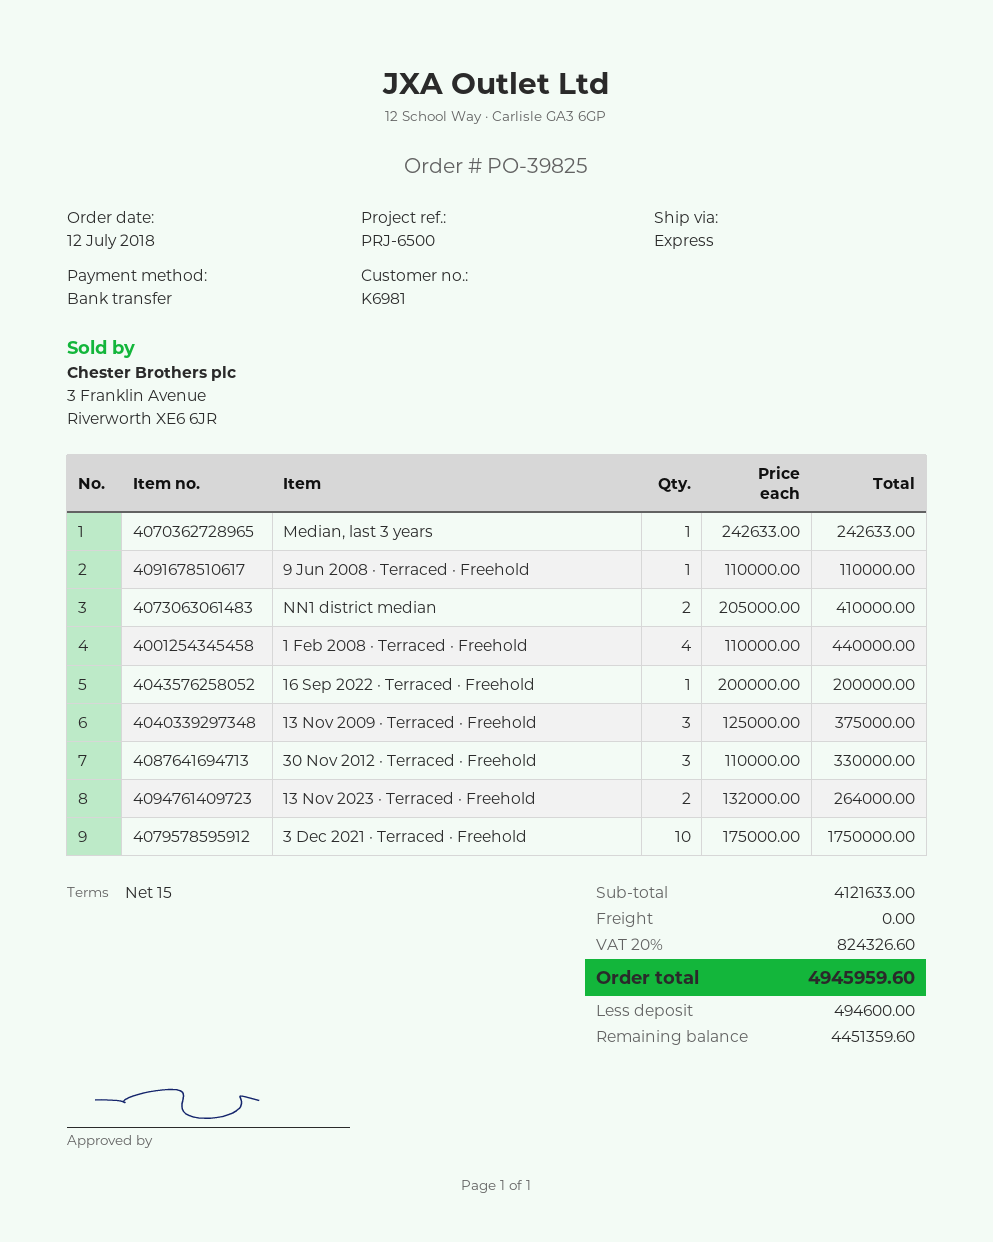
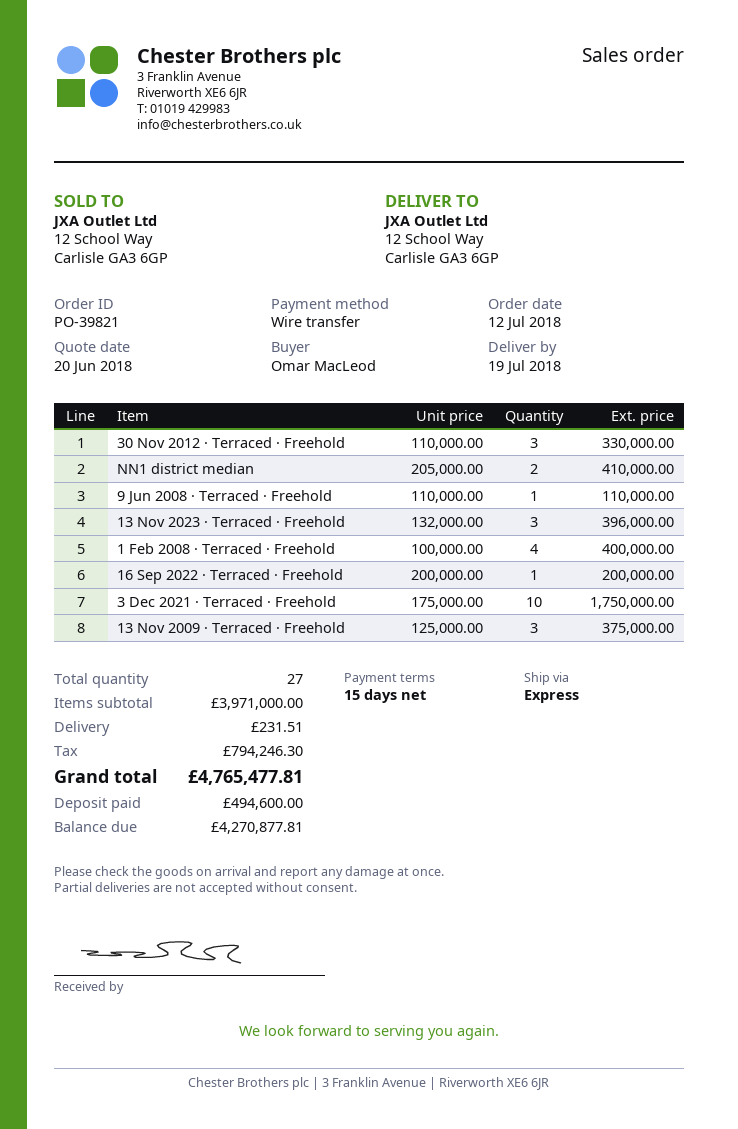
order number: PO-39825 -> PO-39821
Median, last 3 years: 1 x 242633.00 = 242633.00 -> none
1 Feb 2008 · Terraced · Freehold: 4 x 110000.00 = 440000.00 -> 4 x 100000.00 = 400000.00
13 Nov 2023 · Terraced · Freehold: 2 x 132000.00 = 264000.00 -> 3 x 132000.00 = 396000.00
subtotal: 4121633.00 -> 3971000.00
shipping: 0.00 -> 231.51
tax: 824326.60 -> 794246.30
total: 4945959.60 -> 4765477.81
balance: 4451359.60 -> 4270877.81

